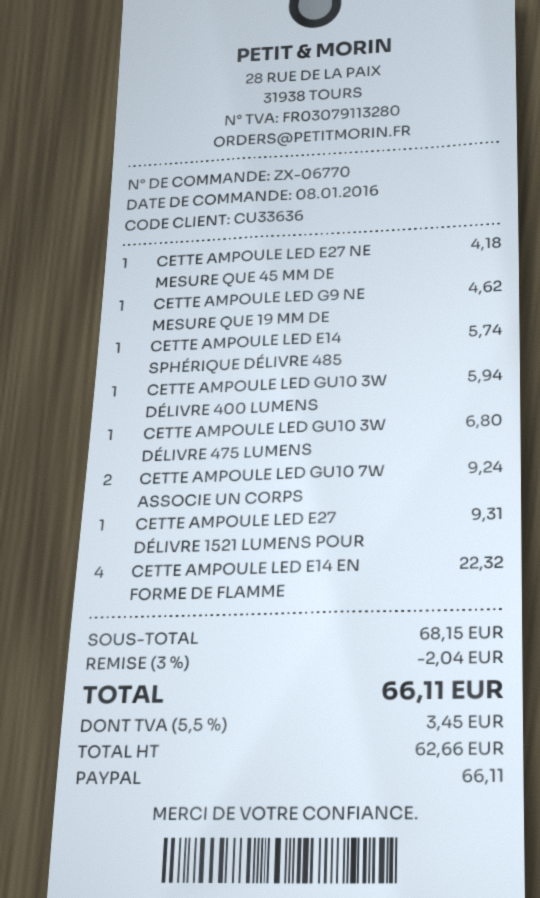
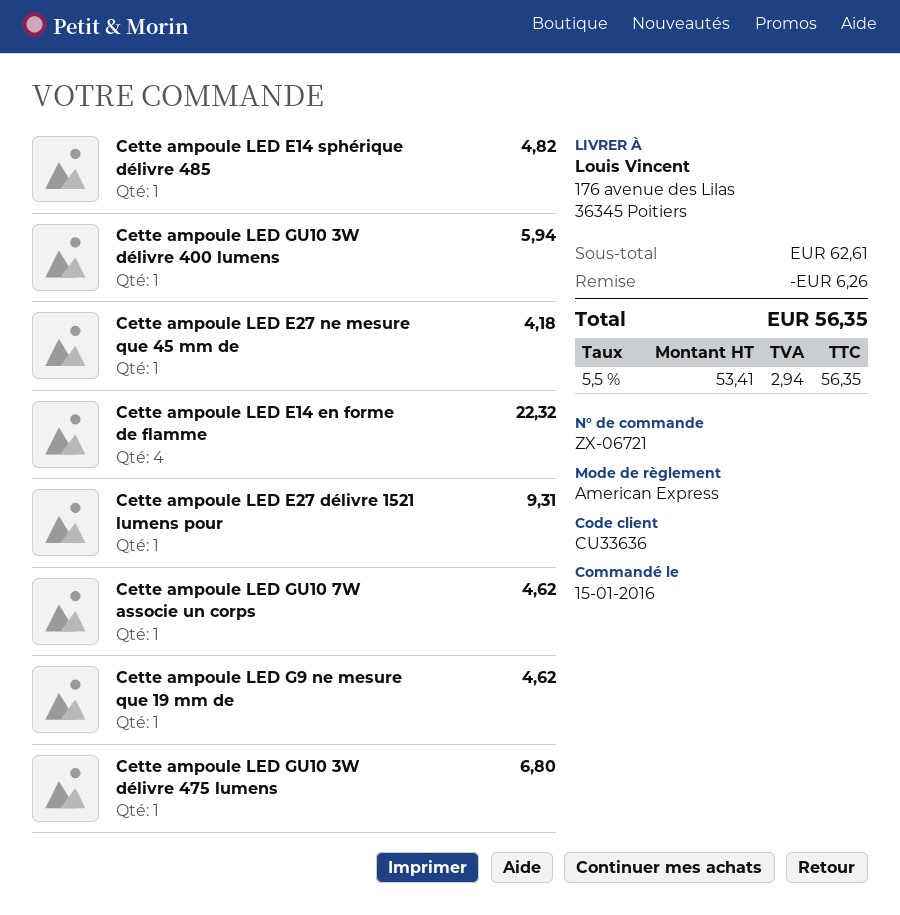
order number: ZX-06770 -> ZX-06721
order date: 2016-01-08 -> 2016-01-15
payment method: PayPal -> American Express
CETTE AMPOULE LED E14 SPHÉRIQUE DÉLIVRE 485: 1 for 5.74 -> 1 for 4.82
CETTE AMPOULE LED GU10 7W ASSOCIE UN CORPS: 2 for 9.24 -> 1 for 4.62
subtotal: 68.15 -> 62.61
discount: 2.04 -> 6.26
net: 62.66 -> 53.41
tax: 5.5% = 3.45 -> 5.5% = 2.94
total: 66.11 -> 56.35

